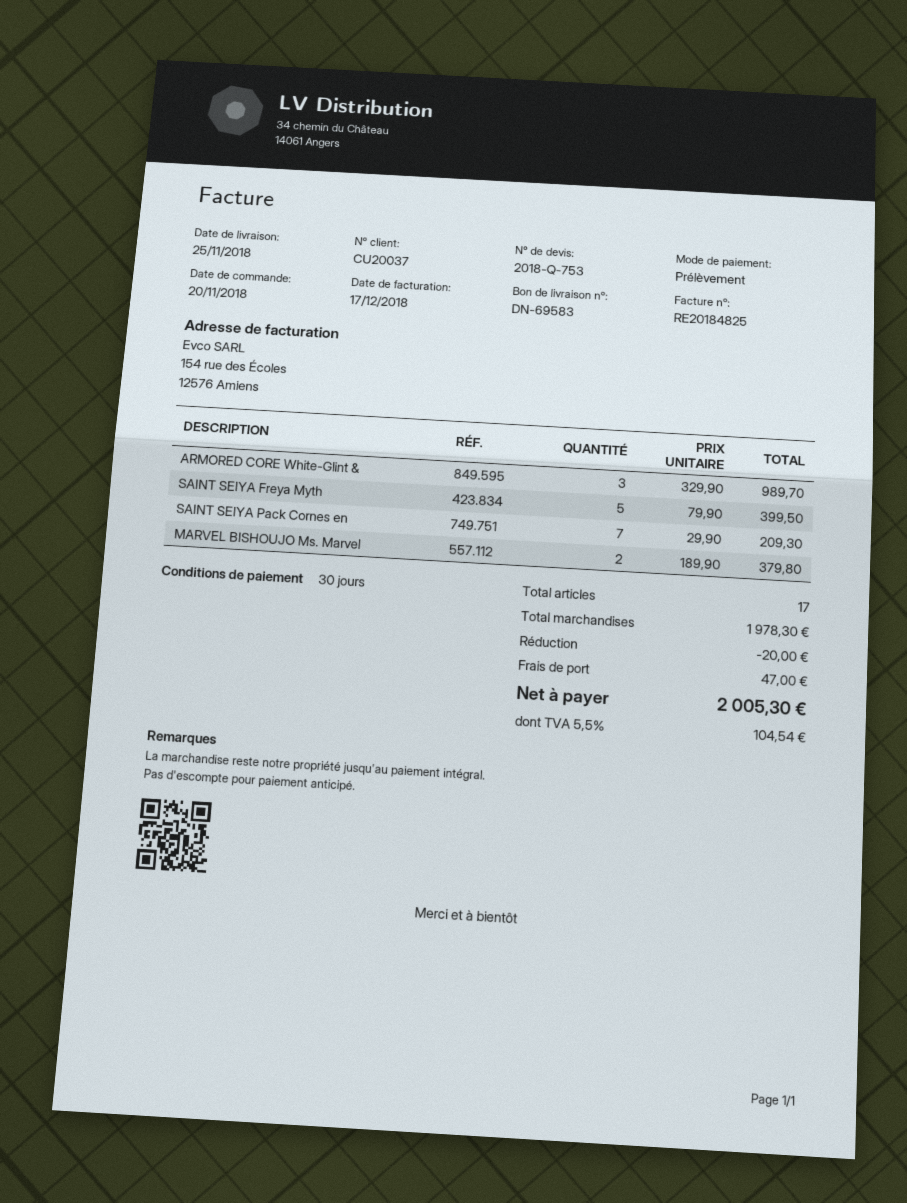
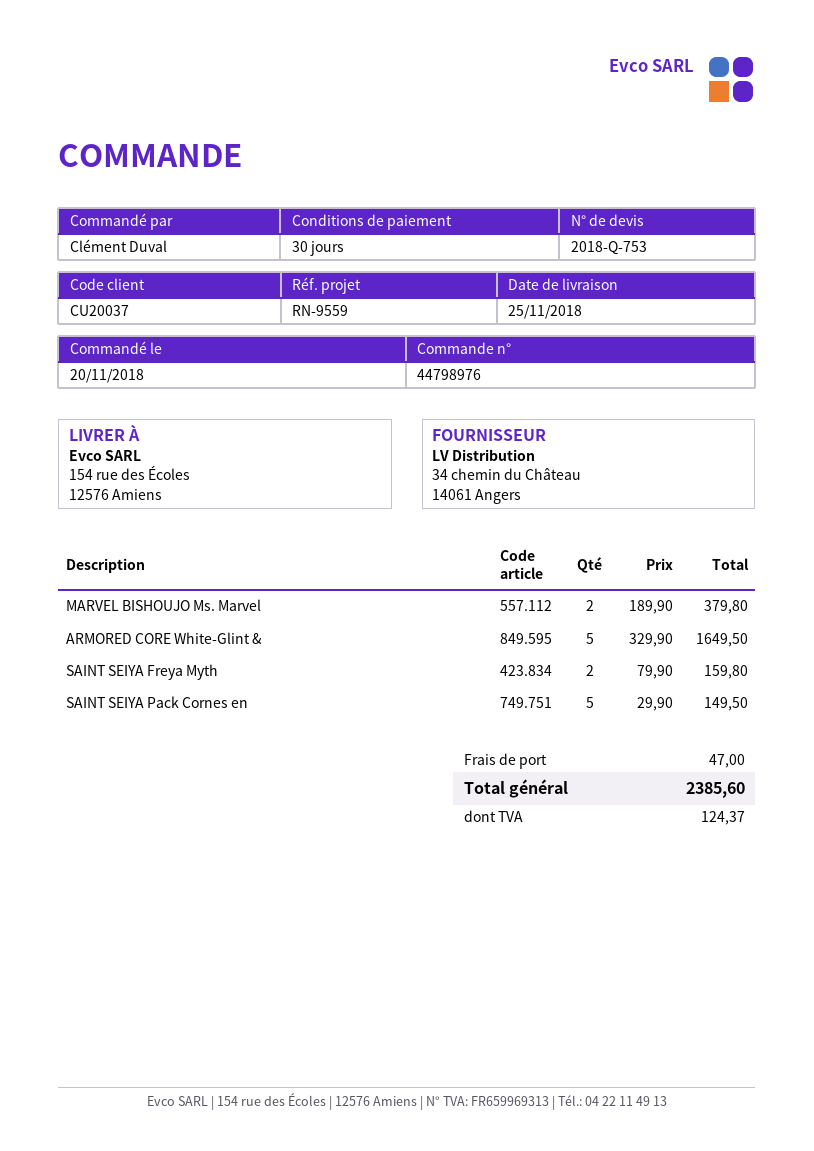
ARMORED CORE White-Glint &: 3 x 329.90 = 989.70 -> 5 x 329.90 = 1649.50
SAINT SEIYA Freya Myth: 5 x 79.90 = 399.50 -> 2 x 79.90 = 159.80
SAINT SEIYA Pack Cornes en: 7 x 29.90 = 209.30 -> 5 x 29.90 = 149.50
discount: 20.00 -> none
tax: 104.54 -> 124.37
total: 2005.30 -> 2385.60

